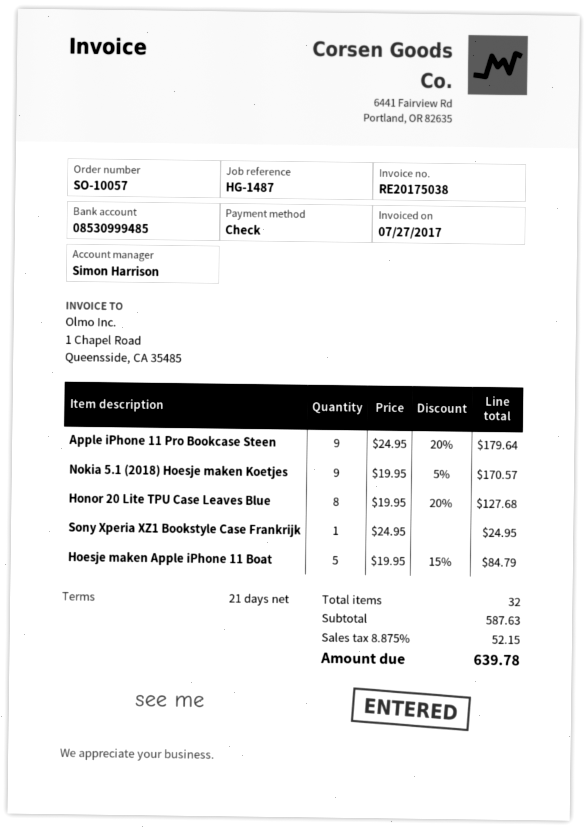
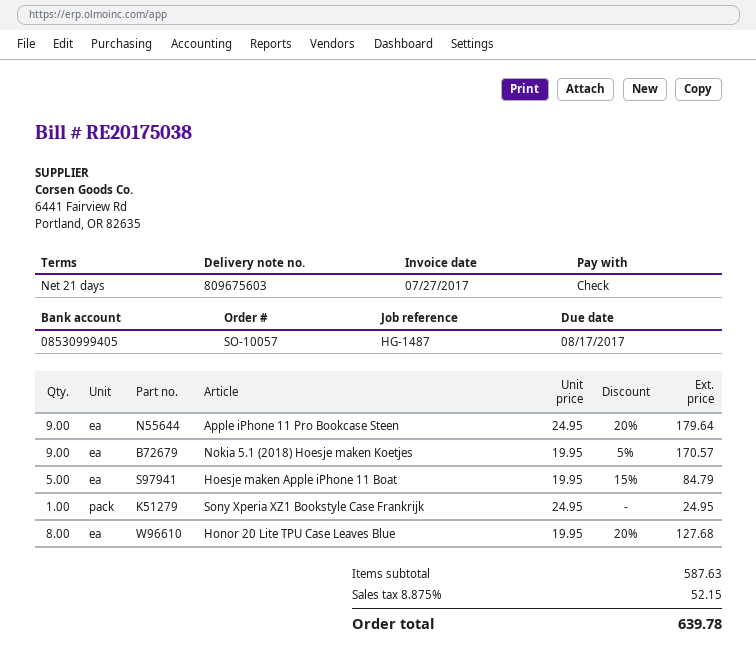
bank account: 08530999485 -> 08530999405

